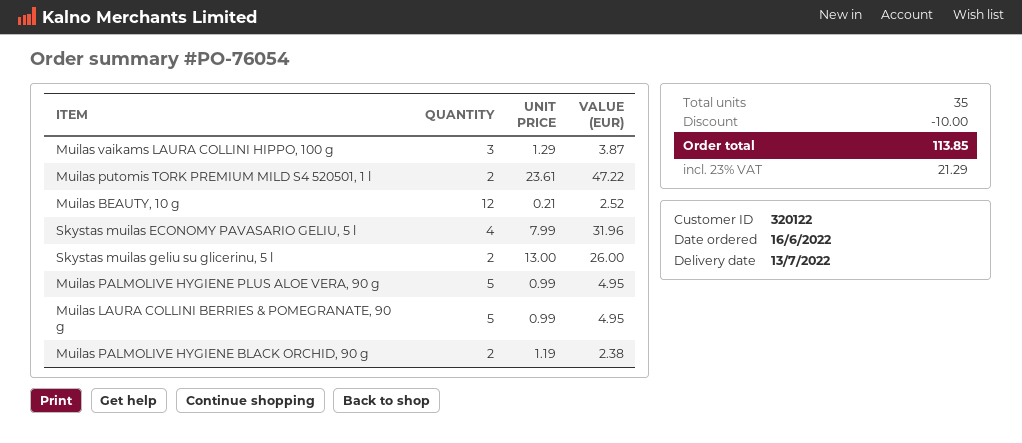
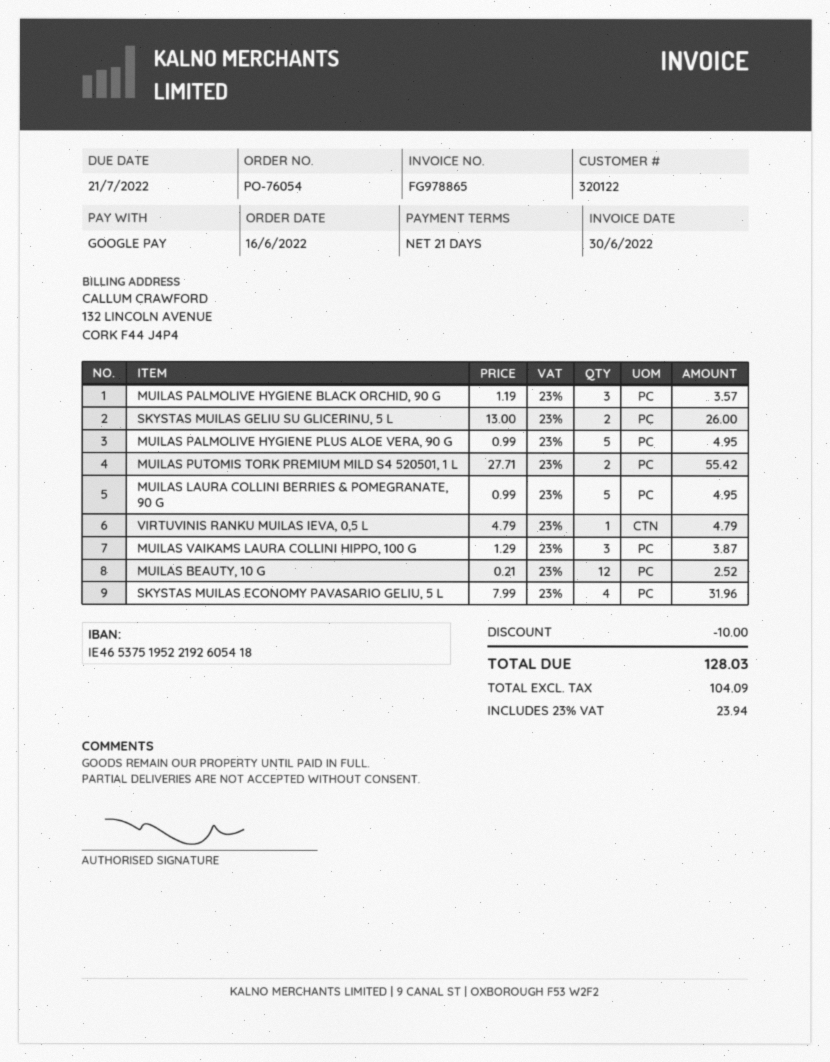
Muilas putomis TORK PREMIUM MILD S4 520501, 1 l: 2 x 23.61 = 47.22 -> 2 x 27.71 = 55.42
Muilas PALMOLIVE HYGIENE BLACK ORCHID, 90 g: 2 x 1.19 = 2.38 -> 3 x 1.19 = 3.57
VIRTUVINIS RANKU MUILAS IEVA, 0,5 L: none -> 1 x 4.79 = 4.79
tax: 23% = 21.29 -> 23% = 23.94
total: 113.85 -> 128.03

